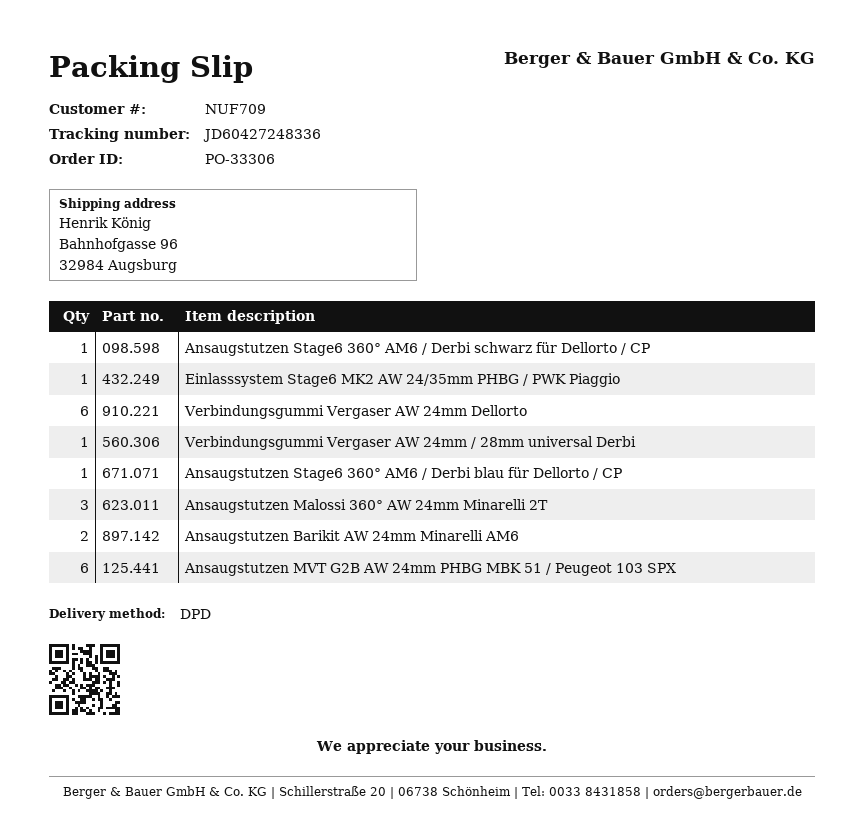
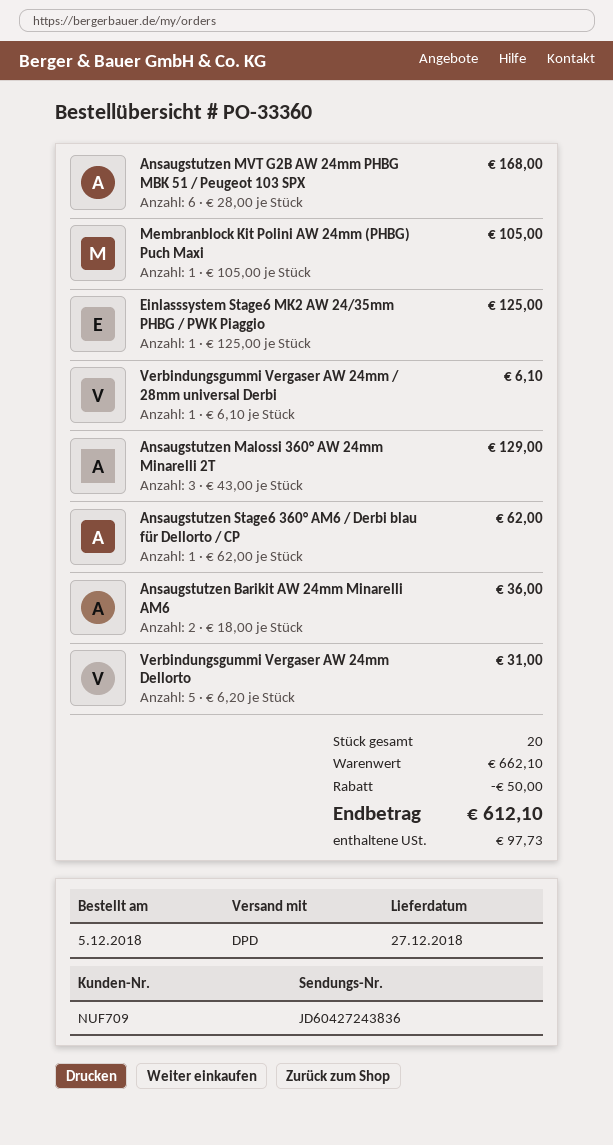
order number: PO-33306 -> PO-33360
tracking number: JD60427248336 -> JD60427243836
Ansaugstutzen Stage6 360° AM6 / Derbi schwarz für Dellorto / CP: 1 -> none
Verbindungsgummi Vergaser AW 24mm Dellorto: 6 -> 5
Membranblock Kit Polini AW 24mm (PHBG) Puch Maxi: none -> 1

